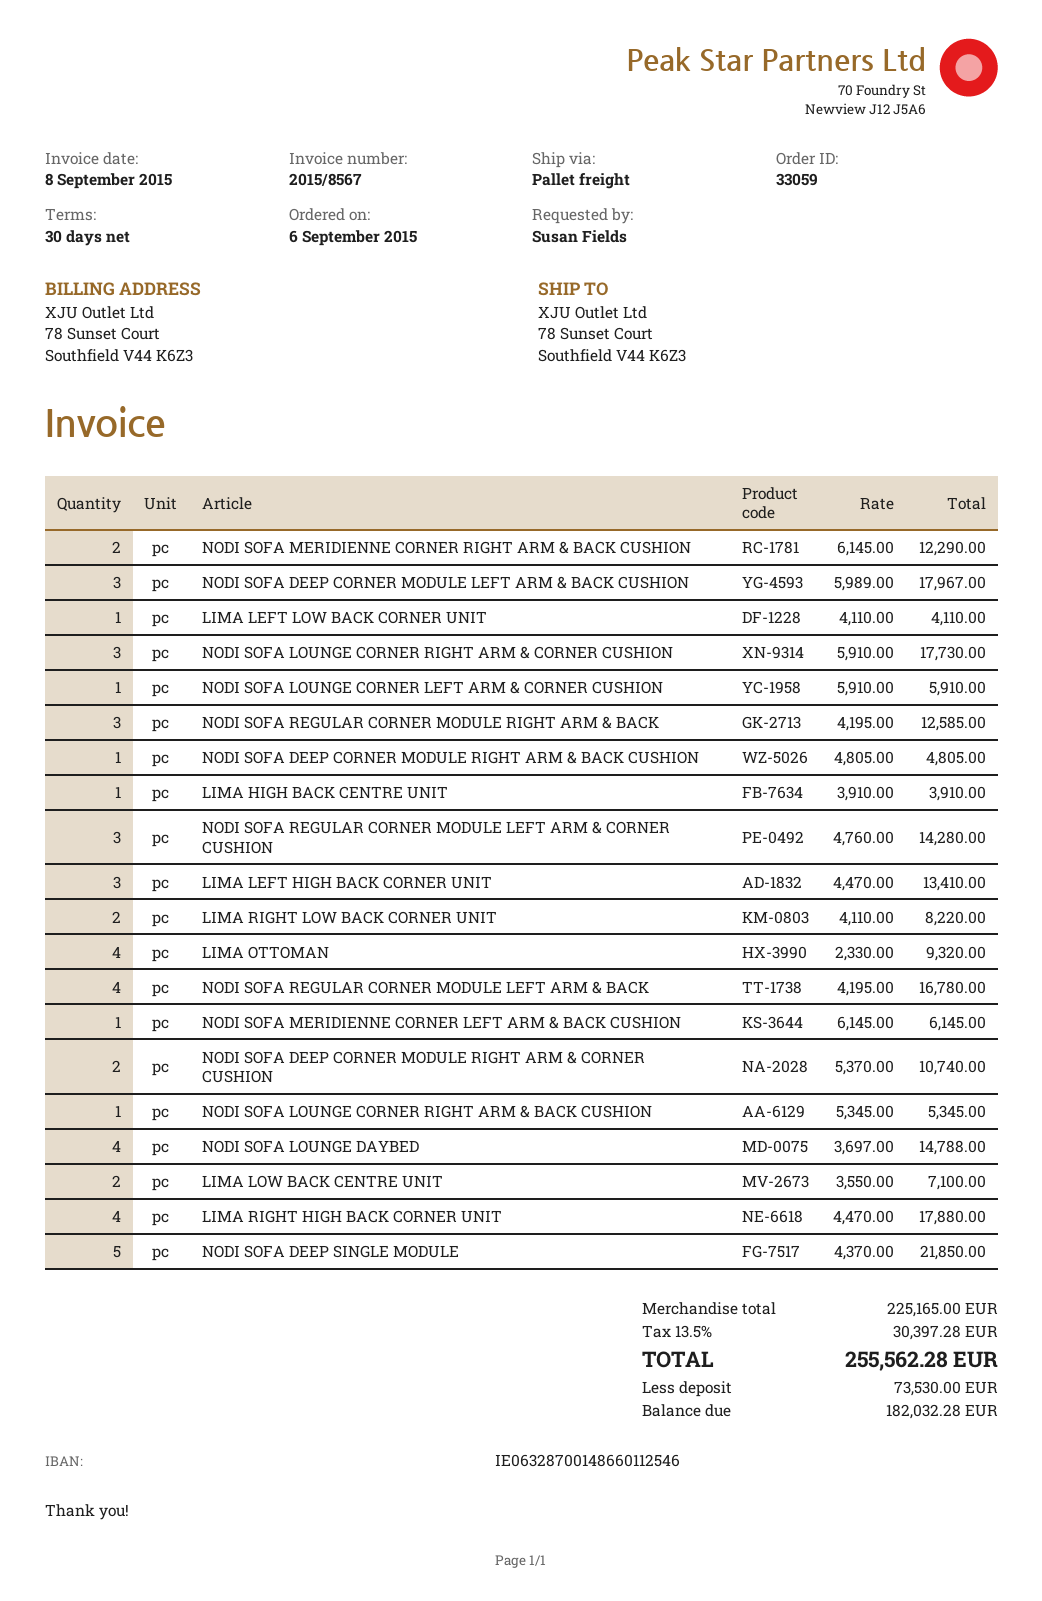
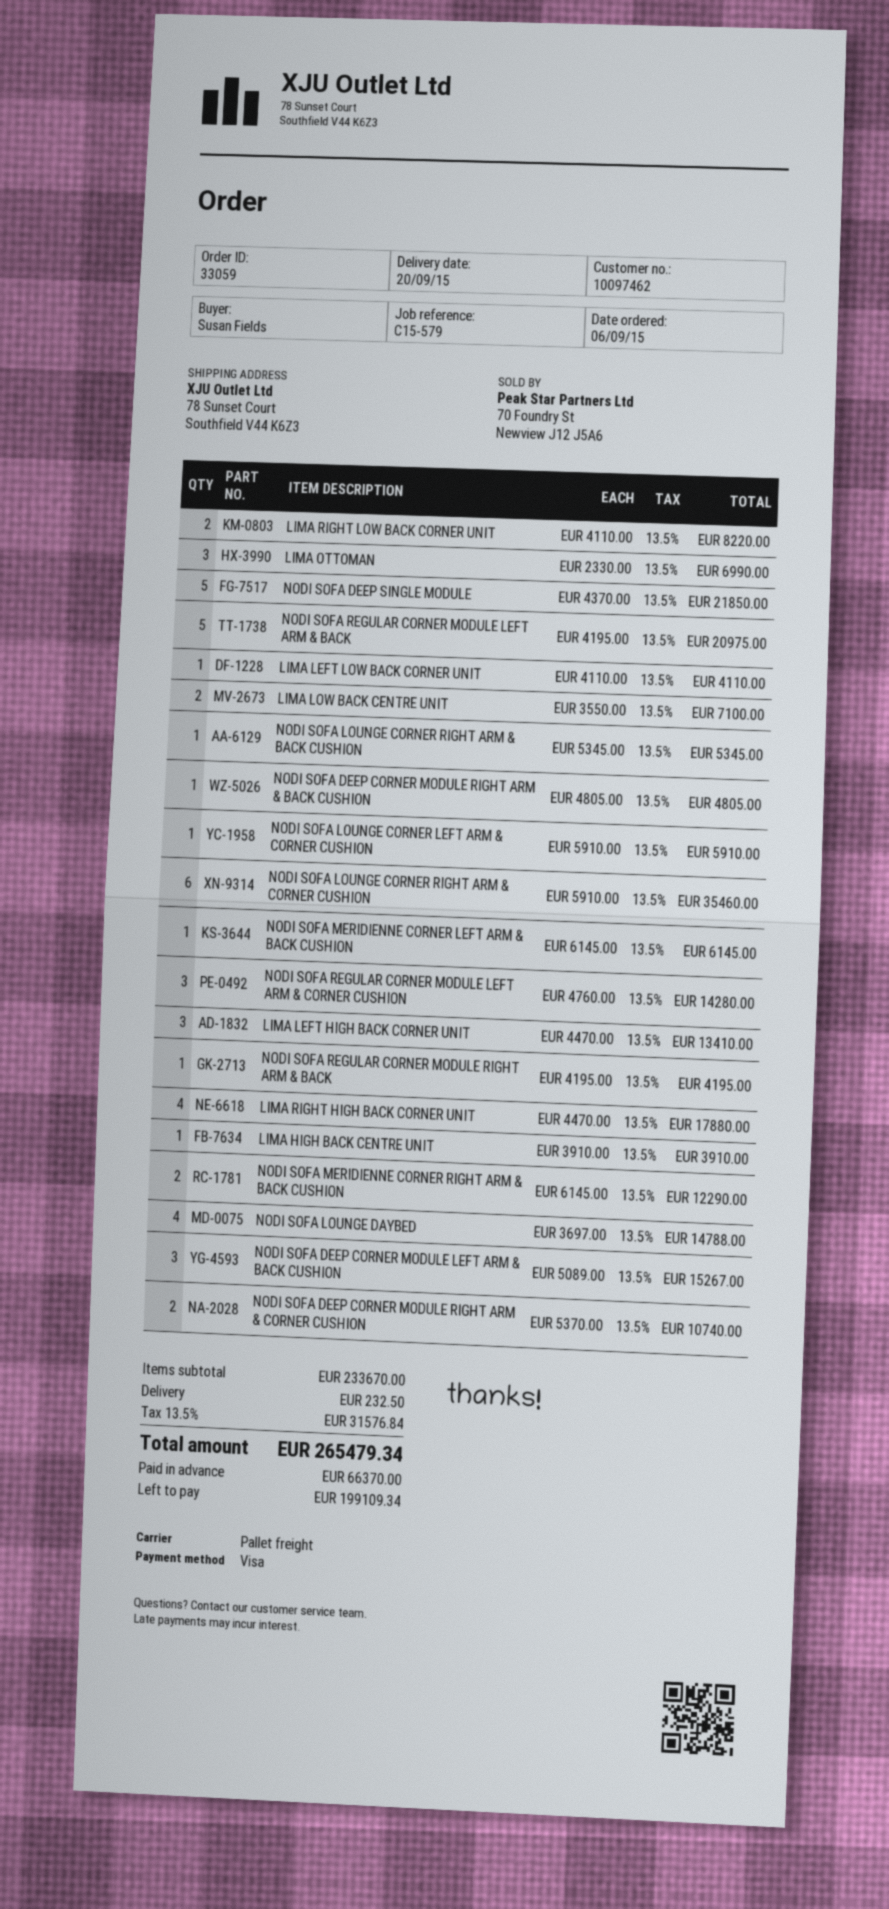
NODI SOFA DEEP CORNER MODULE LEFT ARM & BACK CUSHION: 3 x 5989.00 = 17967.00 -> 3 x 5089.00 = 15267.00
NODI SOFA LOUNGE CORNER RIGHT ARM & CORNER CUSHION: 3 x 5910.00 = 17730.00 -> 6 x 5910.00 = 35460.00
NODI SOFA REGULAR CORNER MODULE RIGHT ARM & BACK: 3 x 4195.00 = 12585.00 -> 1 x 4195.00 = 4195.00
LIMA OTTOMAN: 4 x 2330.00 = 9320.00 -> 3 x 2330.00 = 6990.00
NODI SOFA REGULAR CORNER MODULE LEFT ARM & BACK: 4 x 4195.00 = 16780.00 -> 5 x 4195.00 = 20975.00
subtotal: 225165.00 -> 233670.00
shipping: none -> 232.50
tax: 13.5% = 30397.28 -> 13.5% = 31576.84
total: 255562.28 -> 265479.34
deposit: 73530.00 -> 66370.00
balance: 182032.28 -> 199109.34

